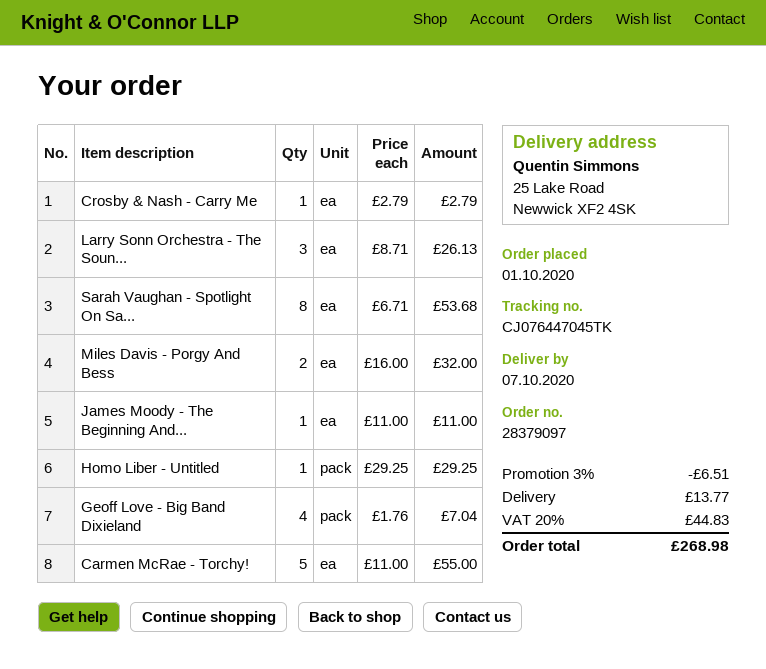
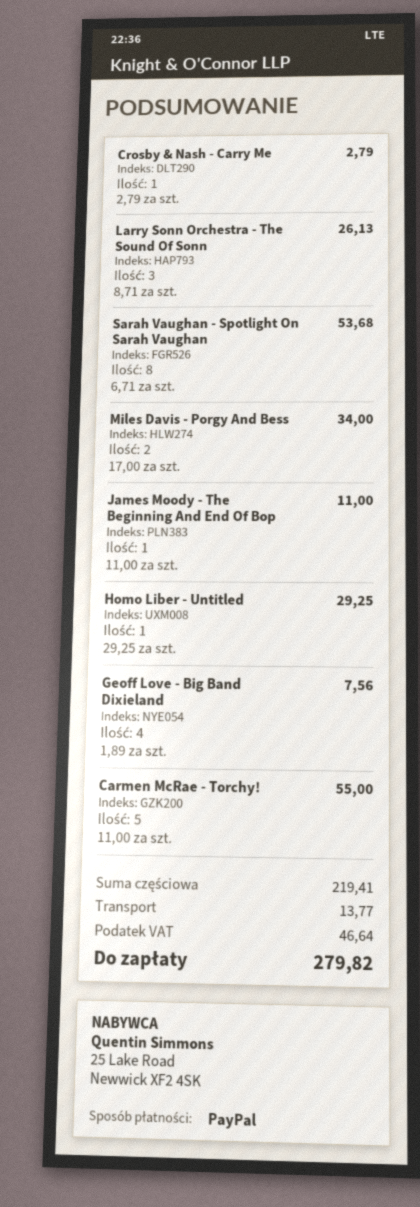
Miles Davis - Porgy And Bess: 2 x 16.00 = 32.00 -> 2 x 17.00 = 34.00
Geoff Love - Big Band Dixieland: 4 x 1.76 = 7.04 -> 4 x 1.89 = 7.56
discount: 3% = 6.51 -> none
tax: 44.83 -> 46.64
total: 268.98 -> 279.82

